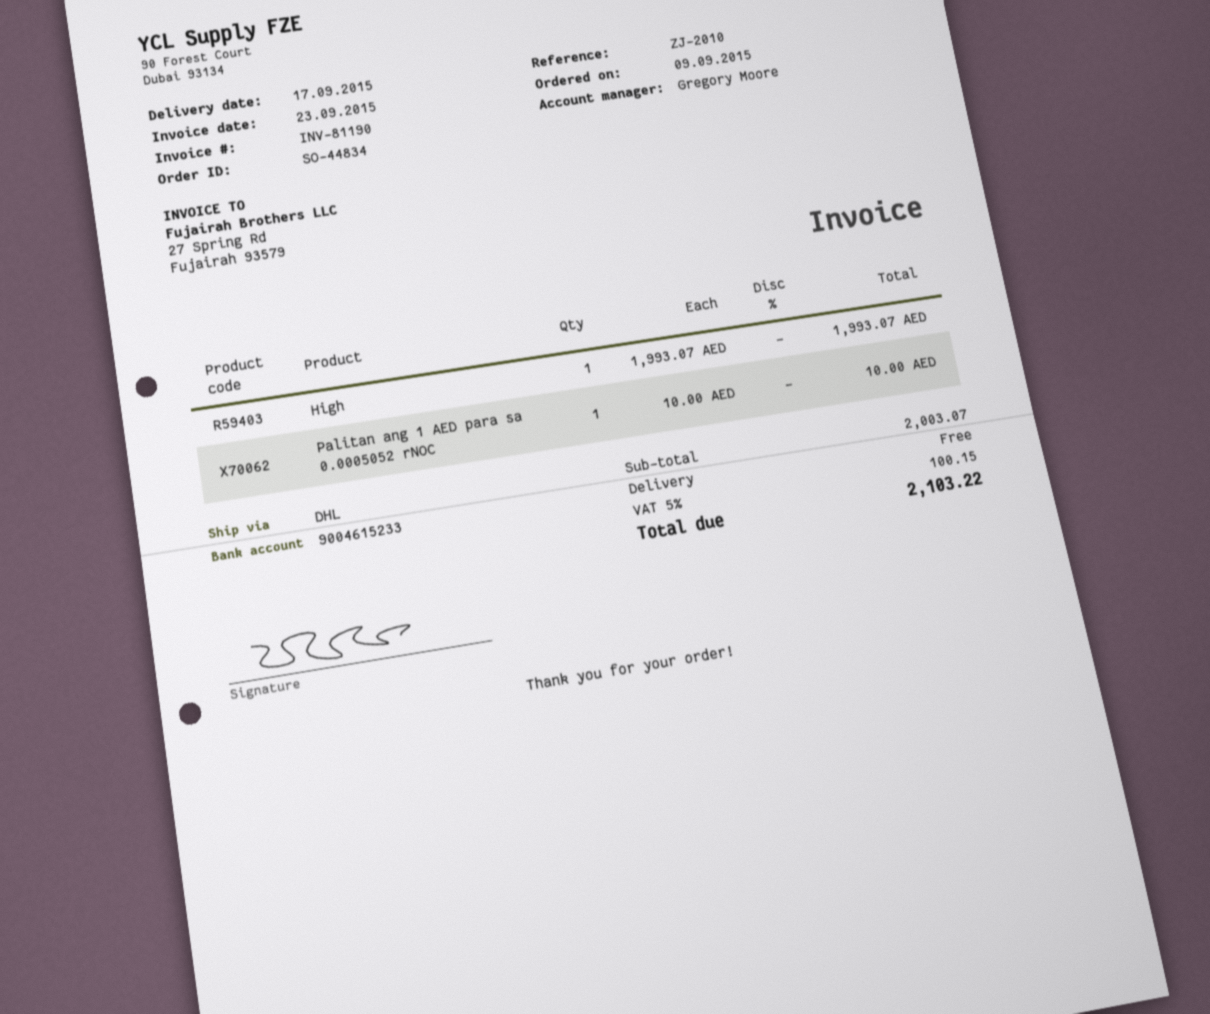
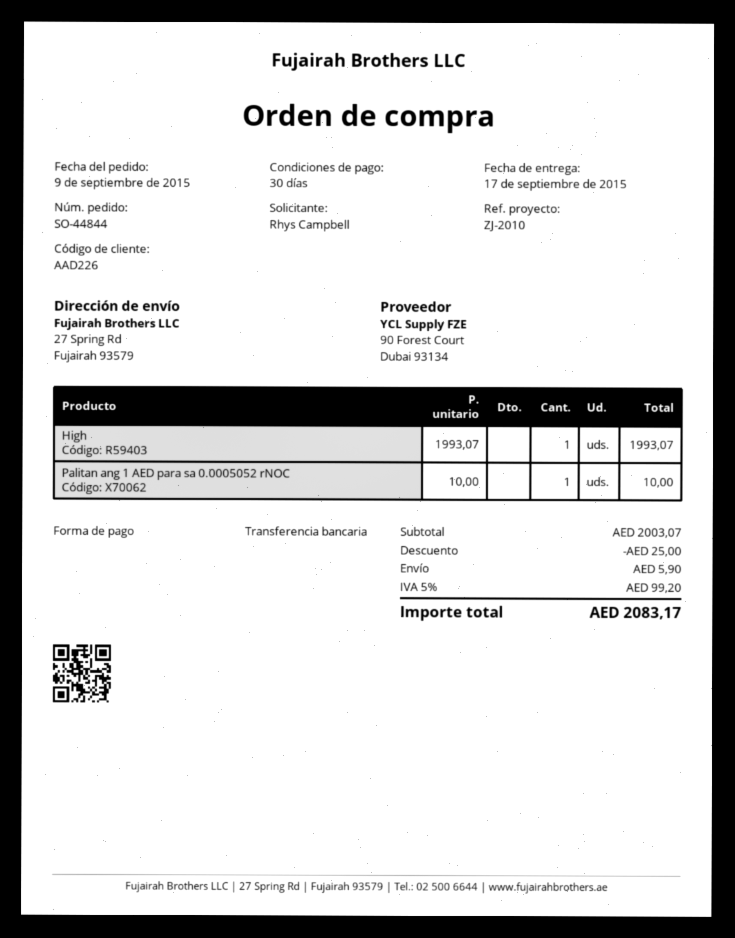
order number: SO-44834 -> SO-44844
discount: none -> 25.00
shipping: 0.00 -> 5.90
tax: 5% = 100.15 -> 5% = 99.20
total: 2103.22 -> 2083.17

